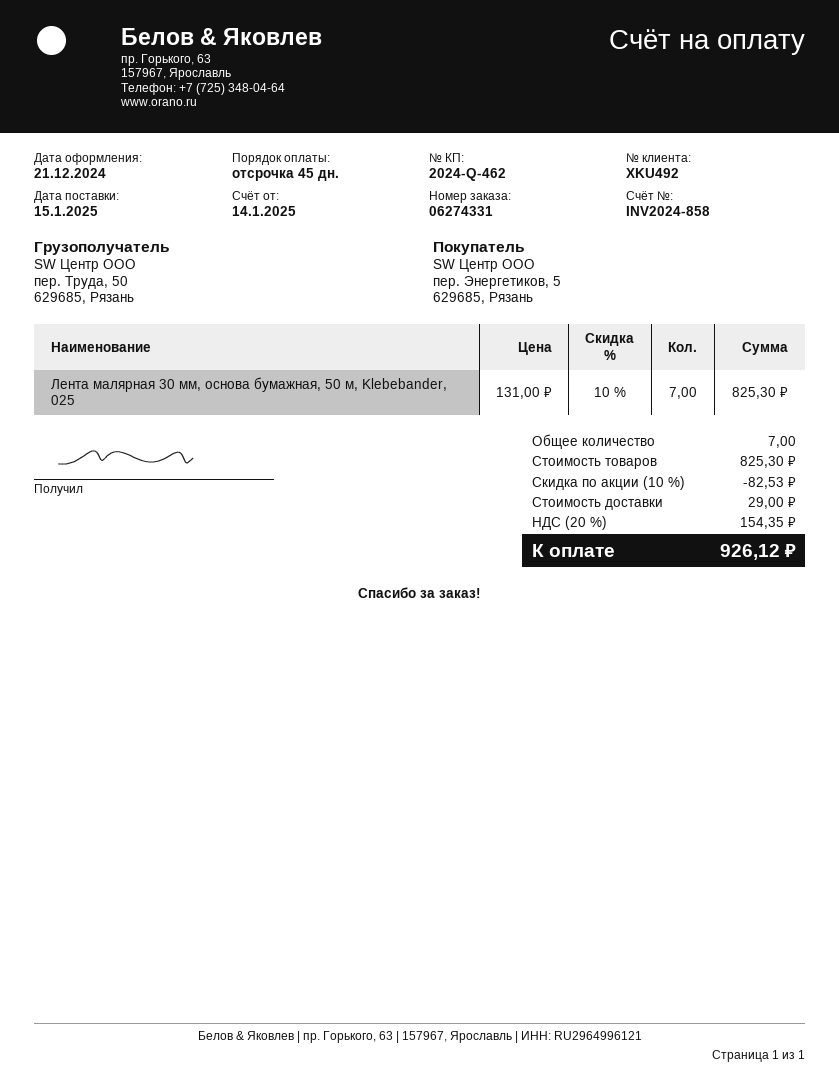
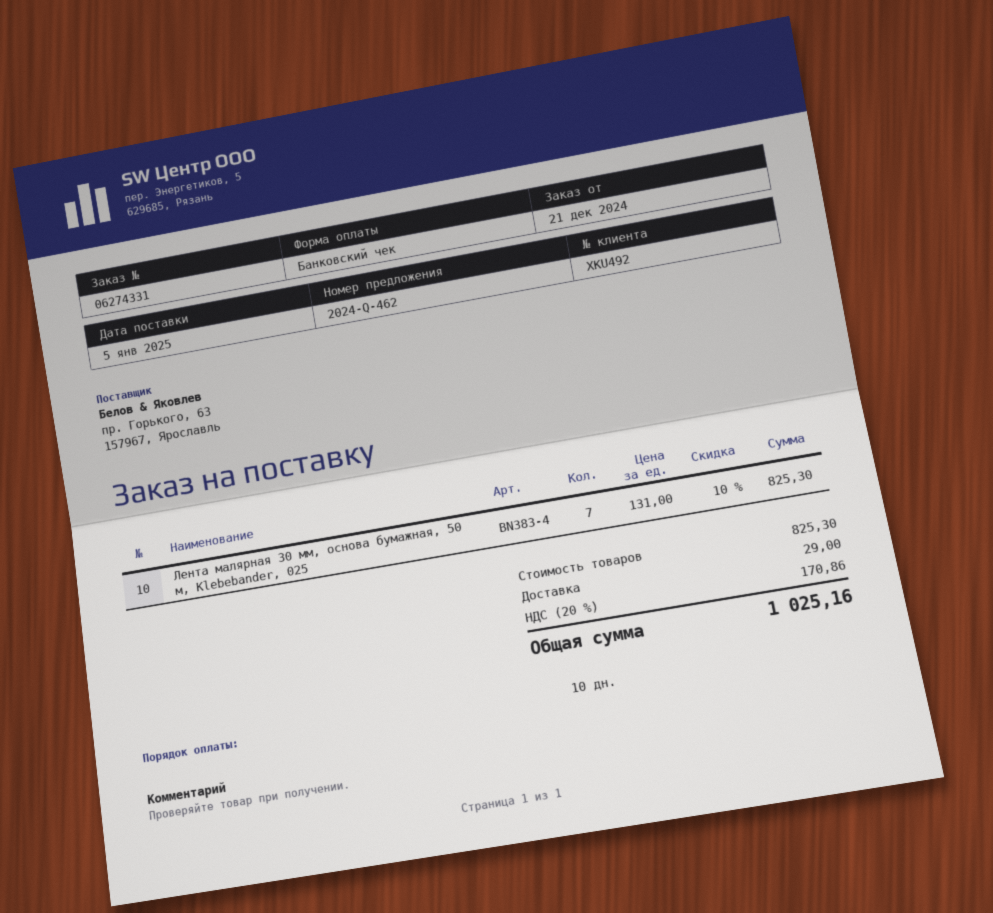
delivery date: 2025-01-15 -> 2025-01-05
payment terms: 45 days -> 10 days
discount: 10% = 82.53 -> none
tax: 20% = 154.35 -> 20% = 170.86
total: 926.12 -> 1025.16

